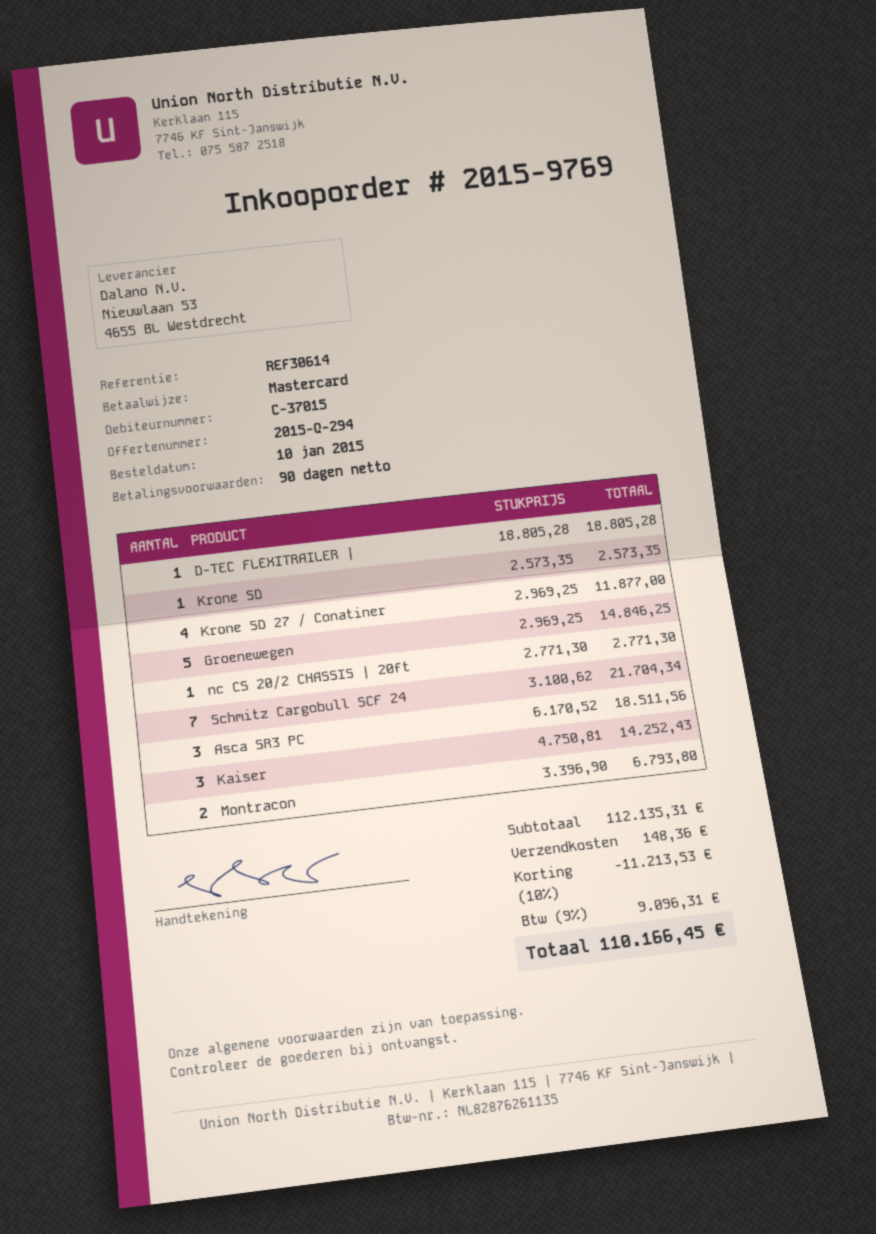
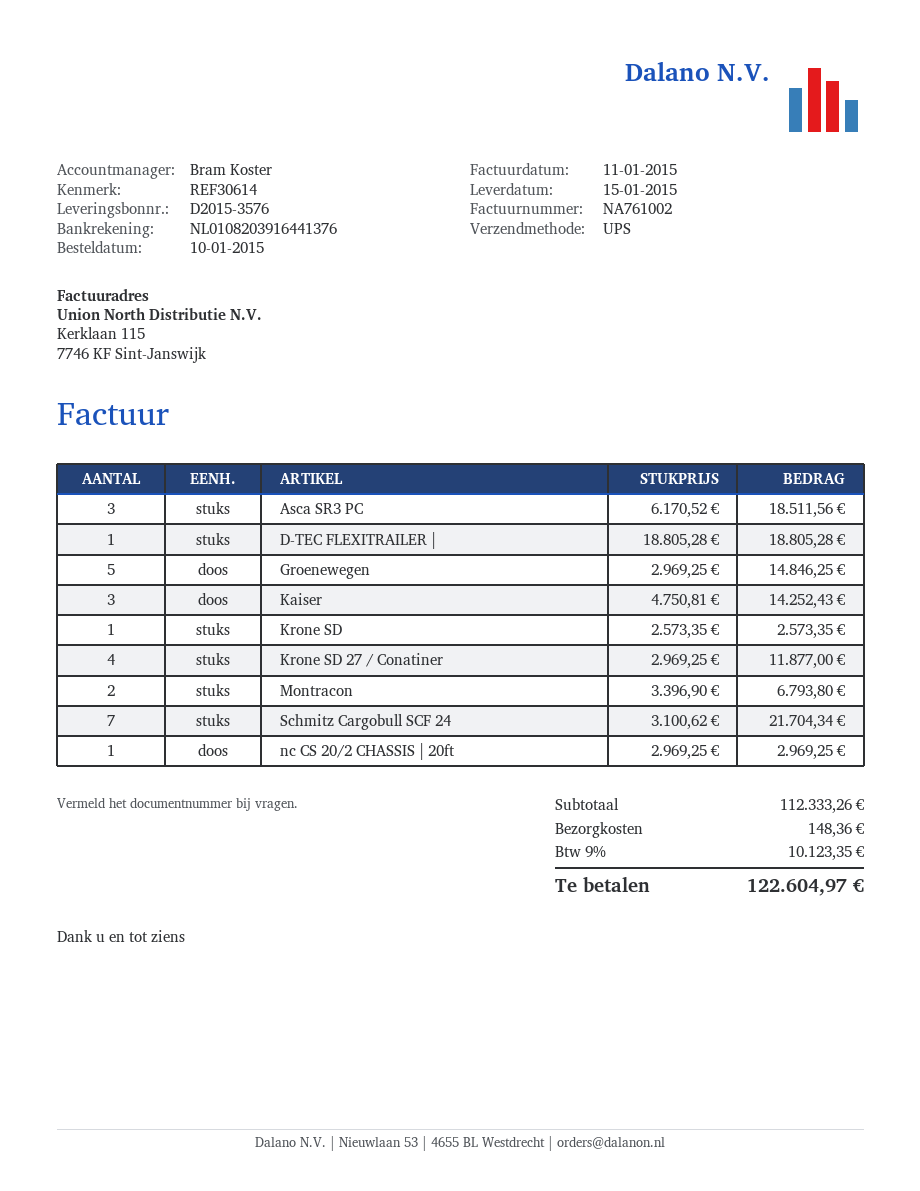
nc CS 20/2 CHASSIS | 20ft: 1 x 2771.30 = 2771.30 -> 1 x 2969.25 = 2969.25
subtotal: 112135.31 -> 112333.26
discount: 10% = 11213.53 -> none
tax: 9% = 9096.31 -> 9% = 10123.35
total: 110166.45 -> 122604.97

